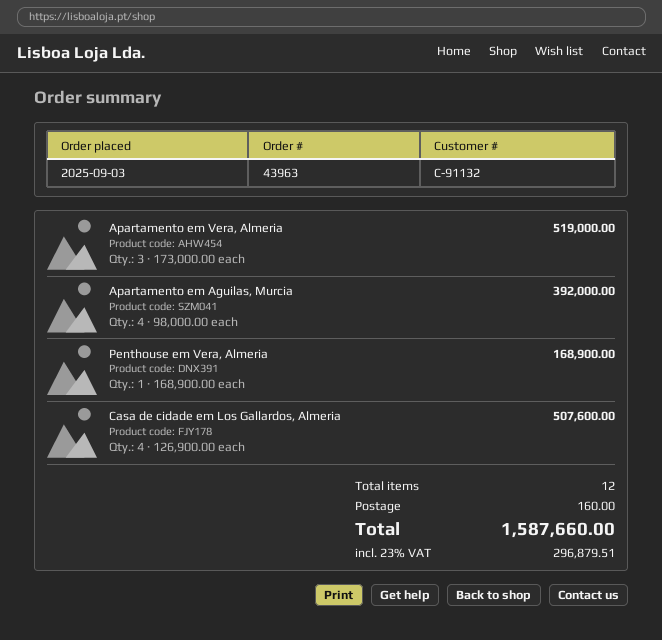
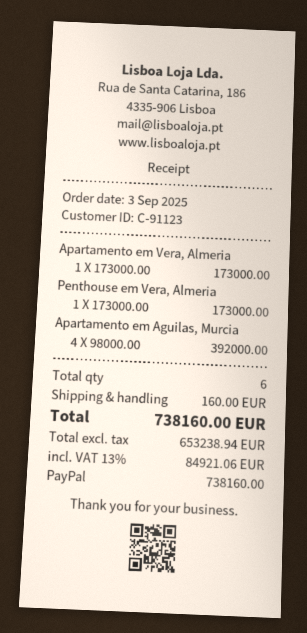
customer number: C-91132 -> C-91123
Apartamento em Vera, Almeria: 3 x 173000.00 = 519000.00 -> 1 x 173000.00 = 173000.00
Penthouse em Vera, Almeria: 1 x 168900.00 = 168900.00 -> 1 x 173000.00 = 173000.00
Casa de cidade em Los Gallardos, Almeria: 4 x 126900.00 = 507600.00 -> none
total quantity: 12 -> 6
tax: 23% = 296879.51 -> 13% = 84921.06
total: 1587660.00 -> 738160.00

